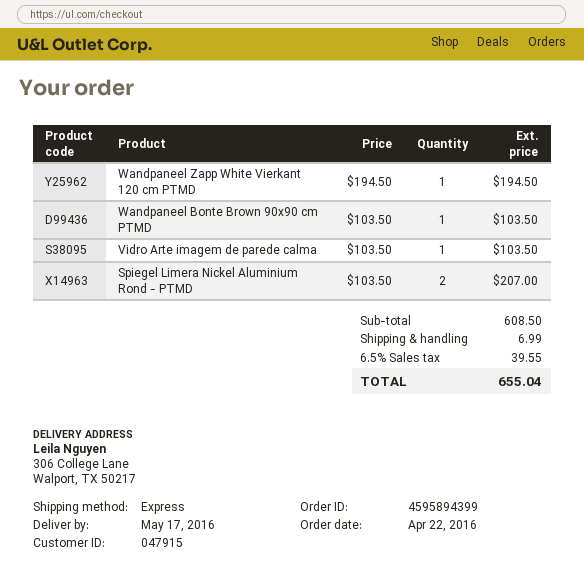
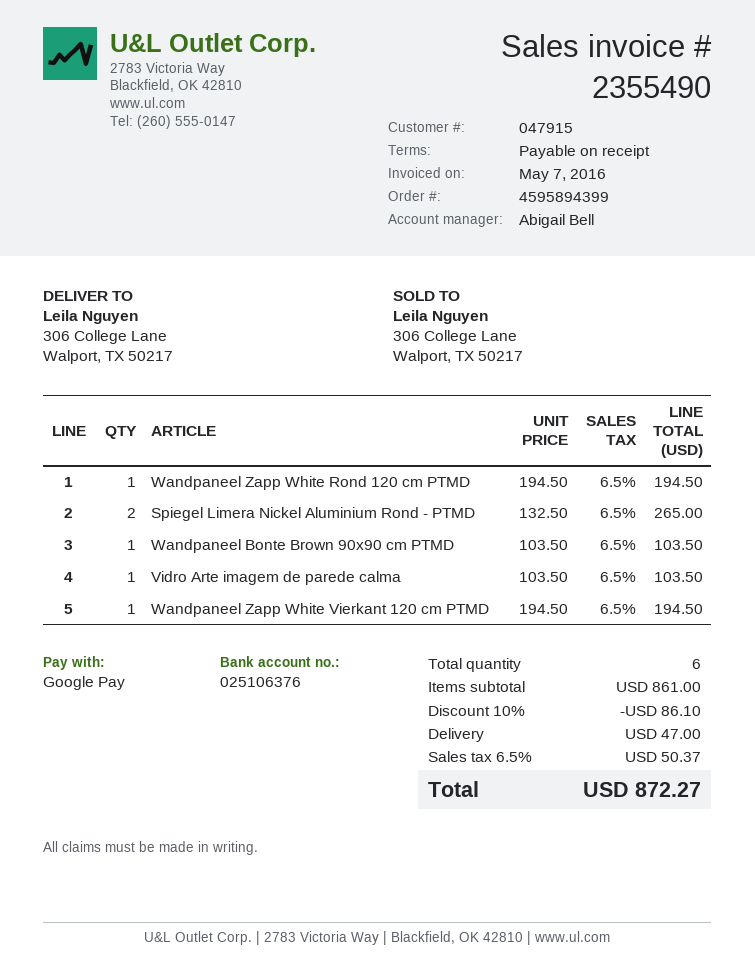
Spiegel Limera Nickel Aluminium Rond - PTMD: 2 x 103.50 = 207.00 -> 2 x 132.50 = 265.00
Wandpaneel Zapp White Rond 120 cm PTMD: none -> 1 x 194.50 = 194.50
subtotal: 608.50 -> 861.00
discount: none -> 10% = 86.10
shipping: 6.99 -> 47.00
tax: 6.5% = 39.55 -> 6.5% = 50.37
total: 655.04 -> 872.27

